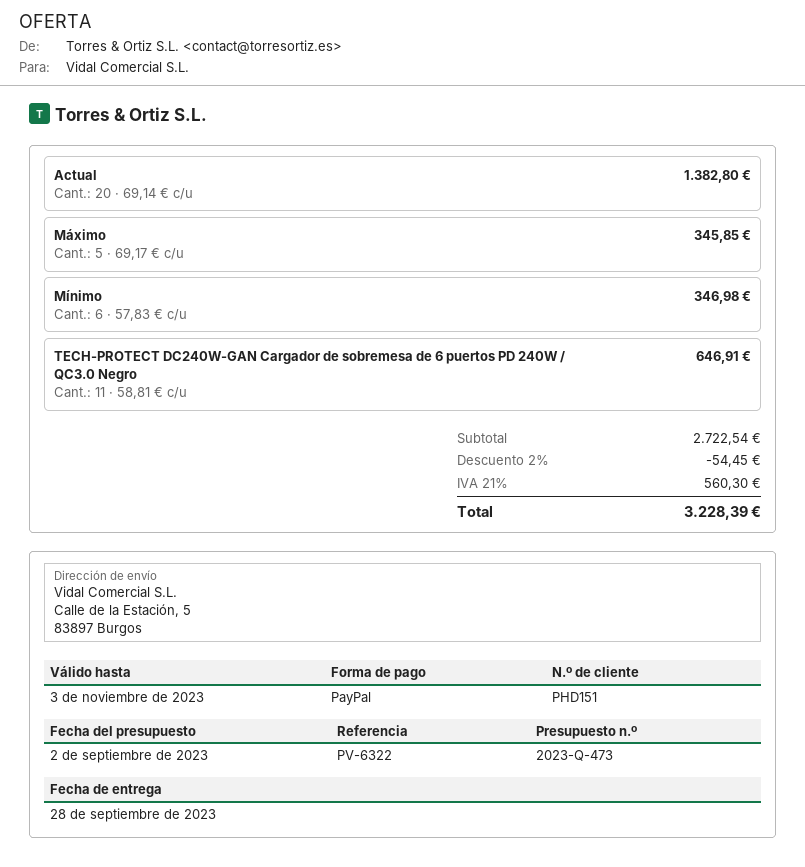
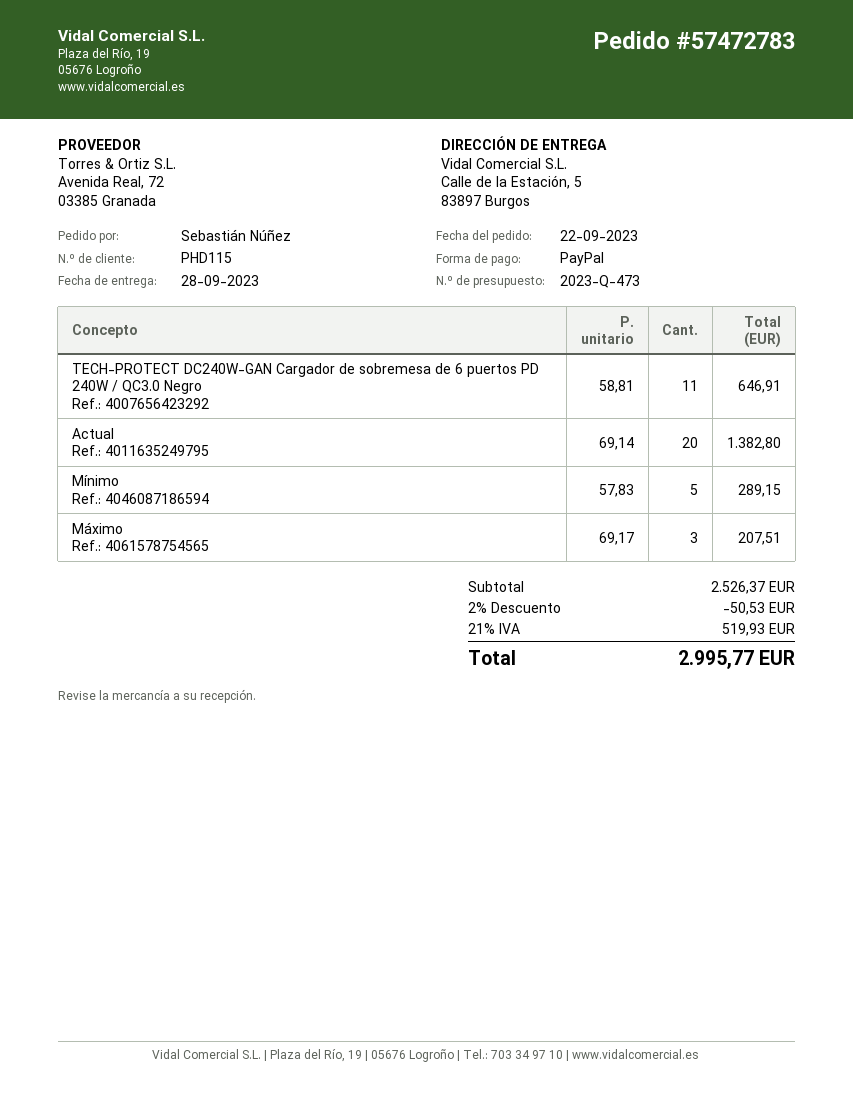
customer number: PHD151 -> PHD115
Máximo: 5 x 69.17 = 345.85 -> 3 x 69.17 = 207.51
Mínimo: 6 x 57.83 = 346.98 -> 5 x 57.83 = 289.15
subtotal: 2722.54 -> 2526.37
discount: 2% = 54.45 -> 2% = 50.53
tax: 21% = 560.30 -> 21% = 519.93
total: 3228.39 -> 2995.77

